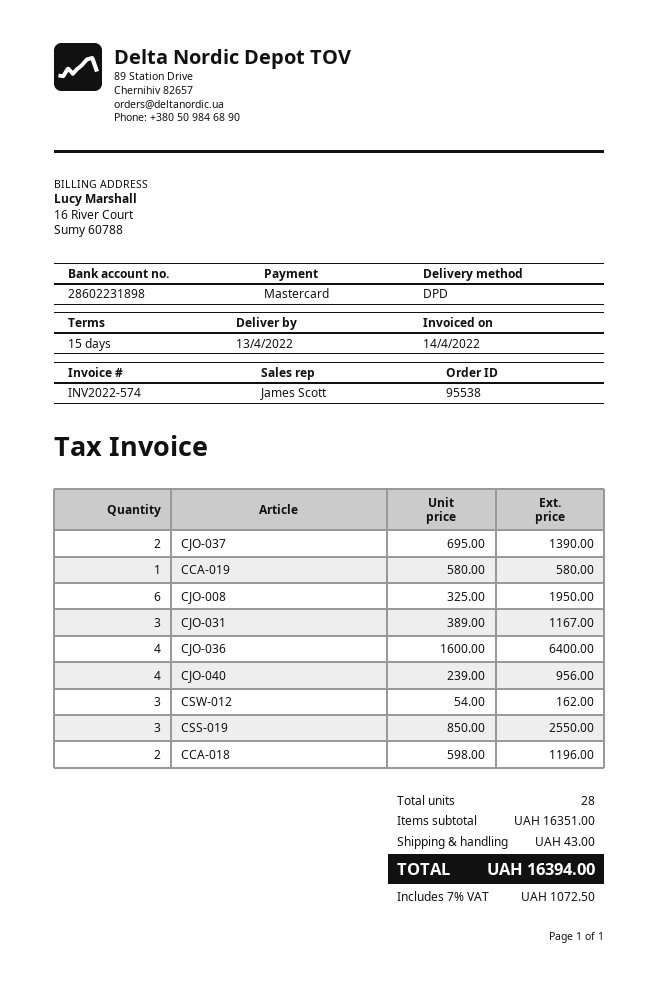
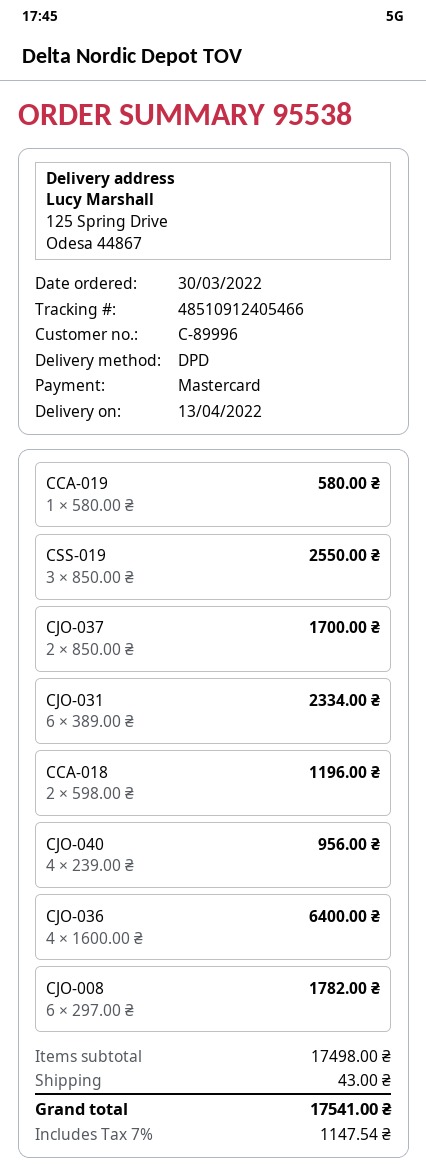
CJO-037: 2 x 695.00 = 1390.00 -> 2 x 850.00 = 1700.00
CJO-008: 6 x 325.00 = 1950.00 -> 6 x 297.00 = 1782.00
CJO-031: 3 x 389.00 = 1167.00 -> 6 x 389.00 = 2334.00
CSW-012: 3 x 54.00 = 162.00 -> none
subtotal: 16351.00 -> 17498.00
tax: 7% = 1072.50 -> 7% = 1147.54
total: 16394.00 -> 17541.00

